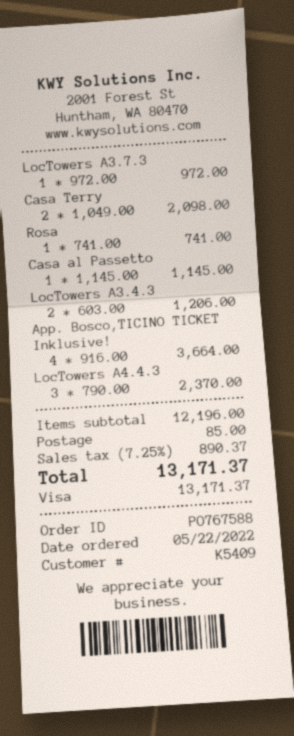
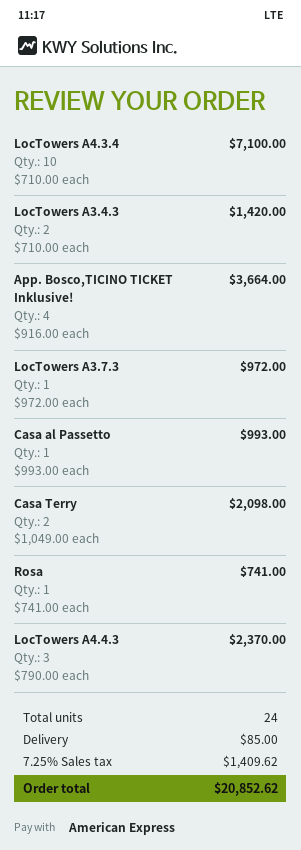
payment method: Visa -> American Express
Casa al Passetto: 1 x 1145.00 = 1145.00 -> 1 x 993.00 = 993.00
LocTowers A3.4.3: 2 x 603.00 = 1206.00 -> 2 x 710.00 = 1420.00
LocTowers A4.3.4: none -> 10 x 710.00 = 7100.00
tax: 7.25% = 890.37 -> 7.25% = 1409.62
total: 13171.37 -> 20852.62

